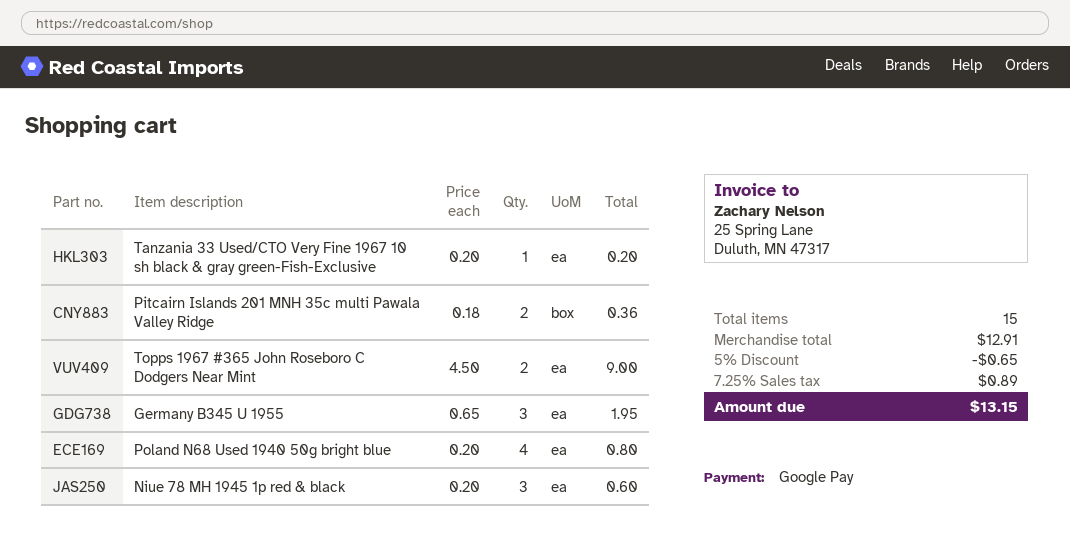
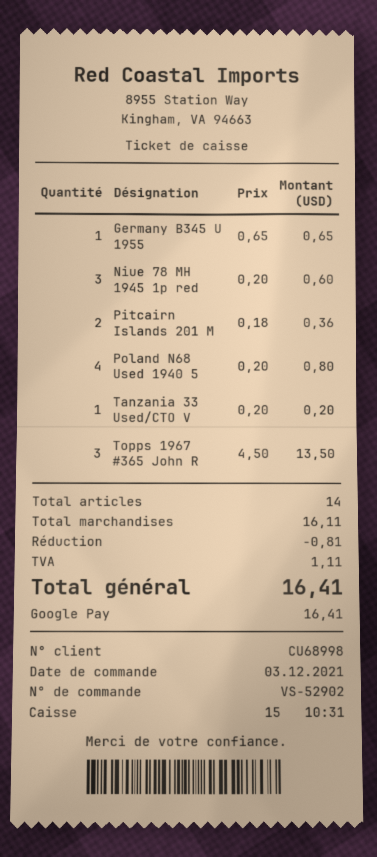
Topps 1967 #365 John Roseboro C Dodgers Near Mint: 2 x 4.50 = 9.00 -> 3 x 4.50 = 13.50
Germany B345 U 1955: 3 x 0.65 = 1.95 -> 1 x 0.65 = 0.65
total quantity: 15 -> 14
subtotal: 12.91 -> 16.11
discount: 0.65 -> 0.81
tax: 0.89 -> 1.11
total: 13.15 -> 16.41

